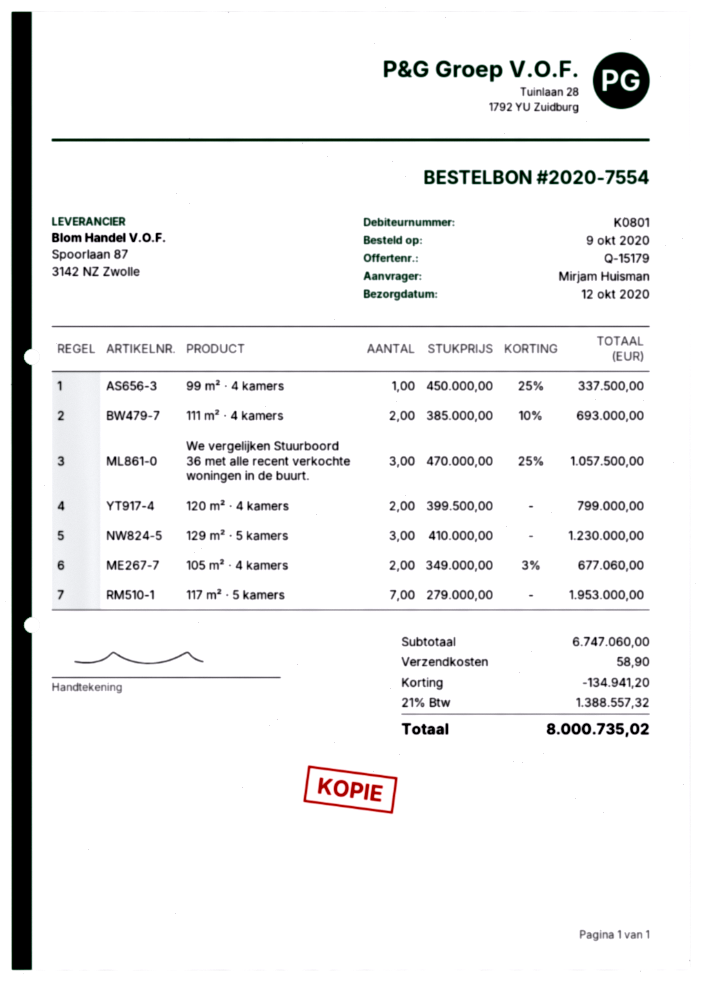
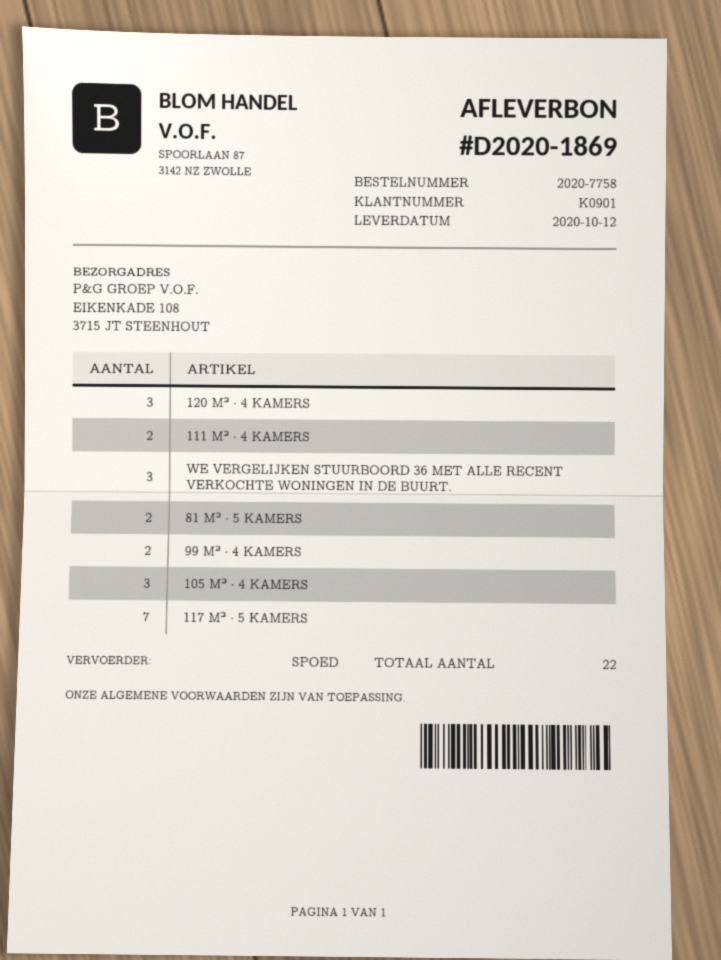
order number: 2020-7554 -> 2020-7758
customer number: K0801 -> K0901
99 m² · 4 kamers: 1 -> 2
120 m² · 4 kamers: 2 -> 3
129 m² · 5 kamers: 3 -> none
105 m² · 4 kamers: 2 -> 3
81 M² · 5 KAMERS: none -> 2

